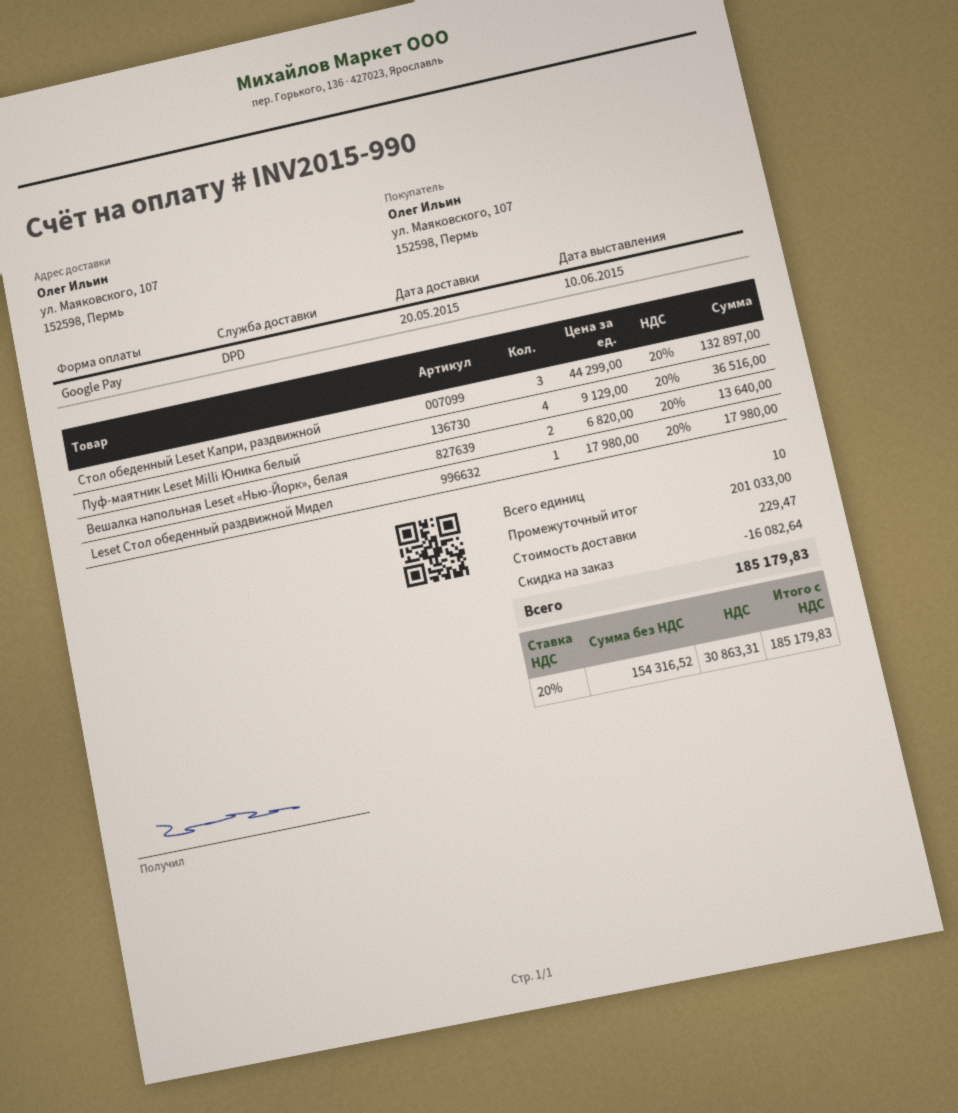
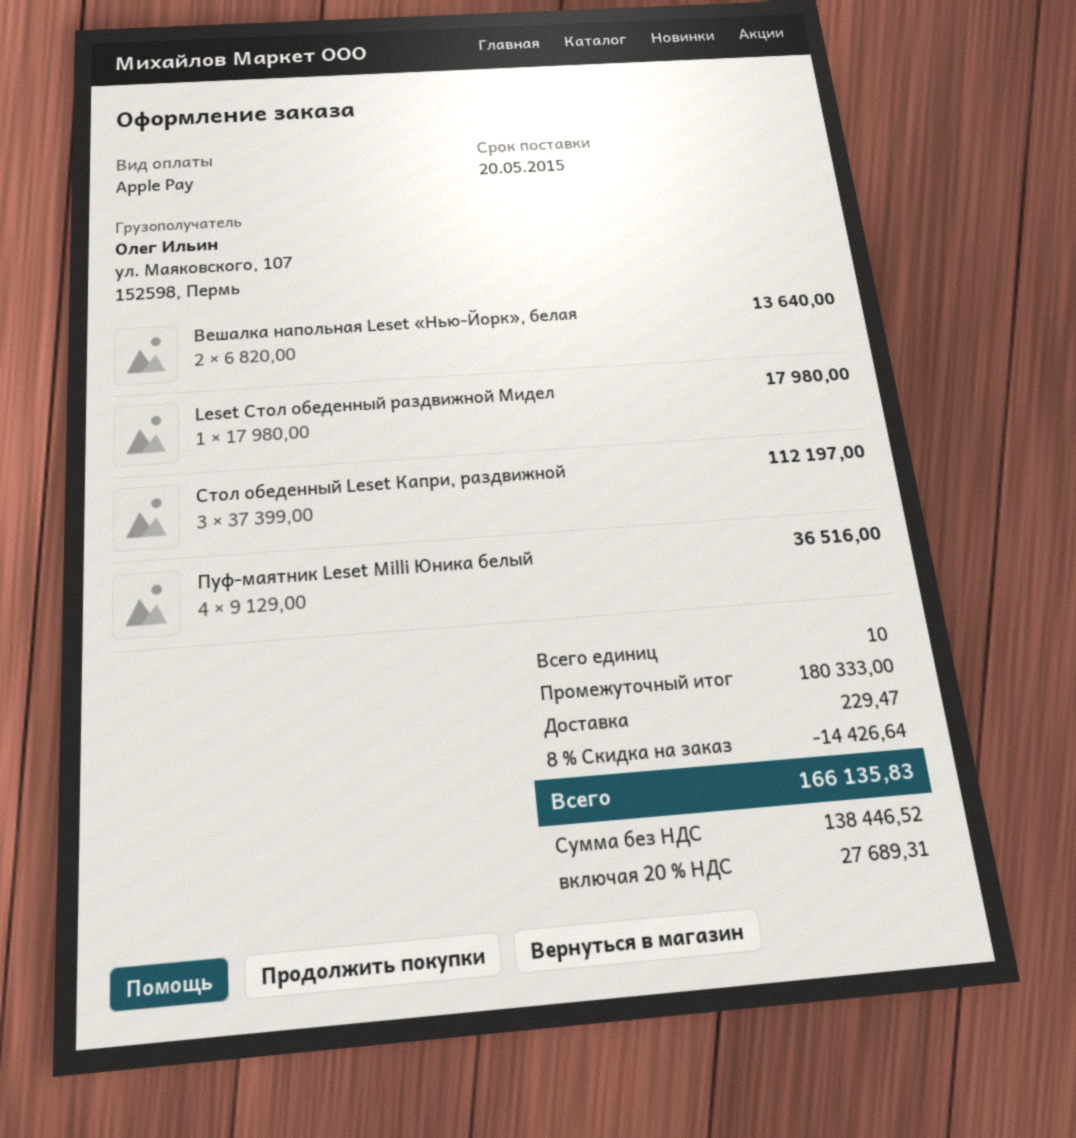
payment method: Google Pay -> Apple Pay
Стол обеденный Leset Капри, раздвижной: 3 x 44299.00 = 132897.00 -> 3 x 37399.00 = 112197.00
subtotal: 201033.00 -> 180333.00
discount: 16082.64 -> 14426.64
net: 154316.52 -> 138446.52
tax: 20% = 30863.31 -> 20% = 27689.31
total: 185179.83 -> 166135.83

